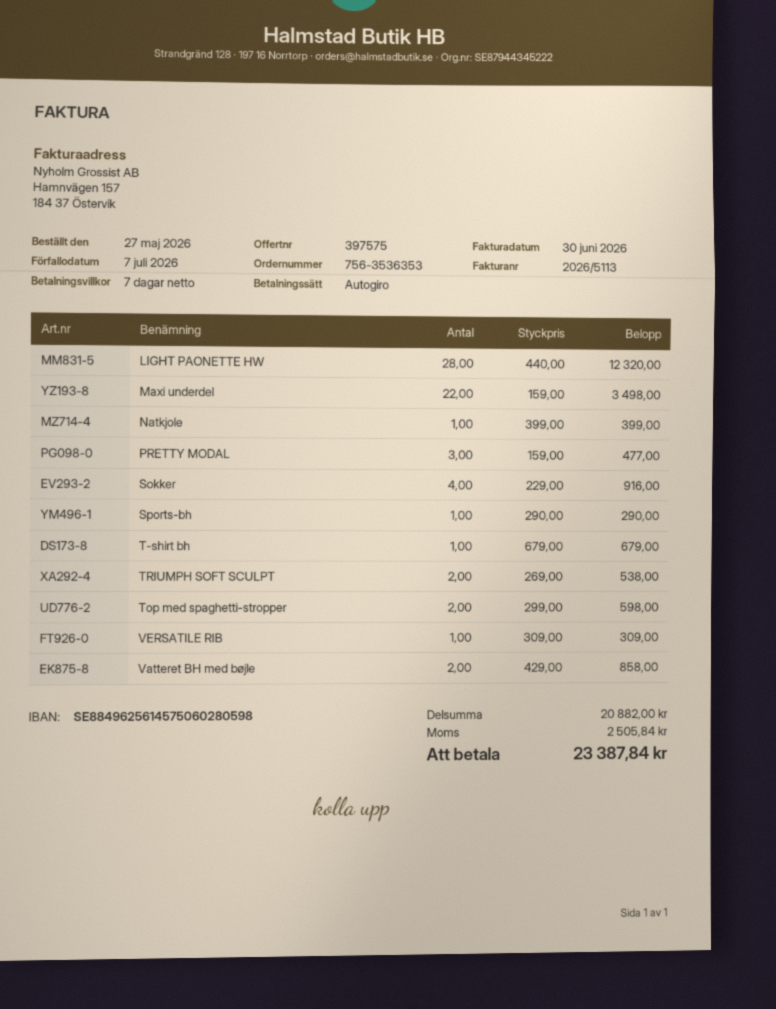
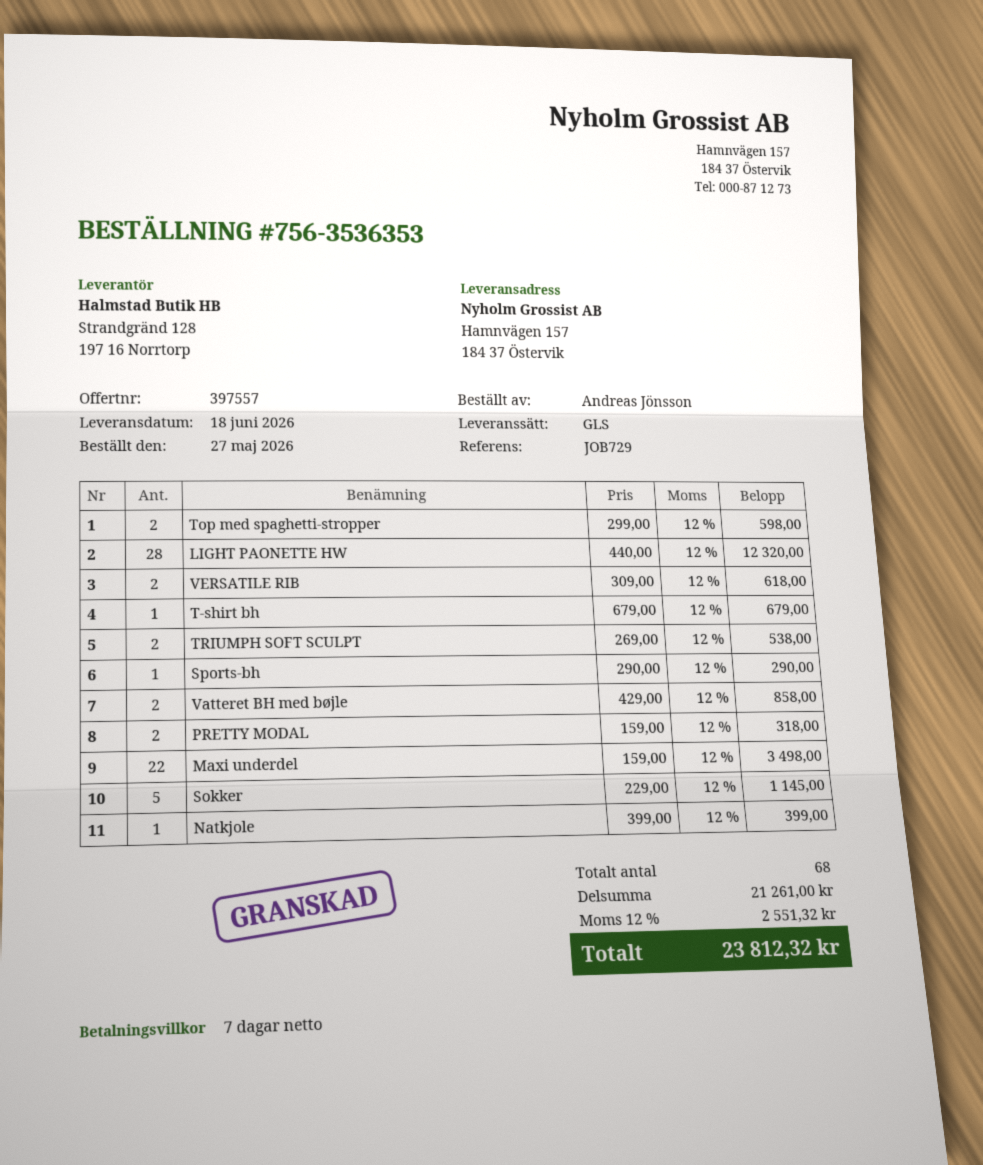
quote number: 397575 -> 397557
PRETTY MODAL: 3 x 159.00 = 477.00 -> 2 x 159.00 = 318.00
Sokker: 4 x 229.00 = 916.00 -> 5 x 229.00 = 1145.00
VERSATILE RIB: 1 x 309.00 = 309.00 -> 2 x 309.00 = 618.00
subtotal: 20882.00 -> 21261.00
tax: 2505.84 -> 2551.32
total: 23387.84 -> 23812.32

